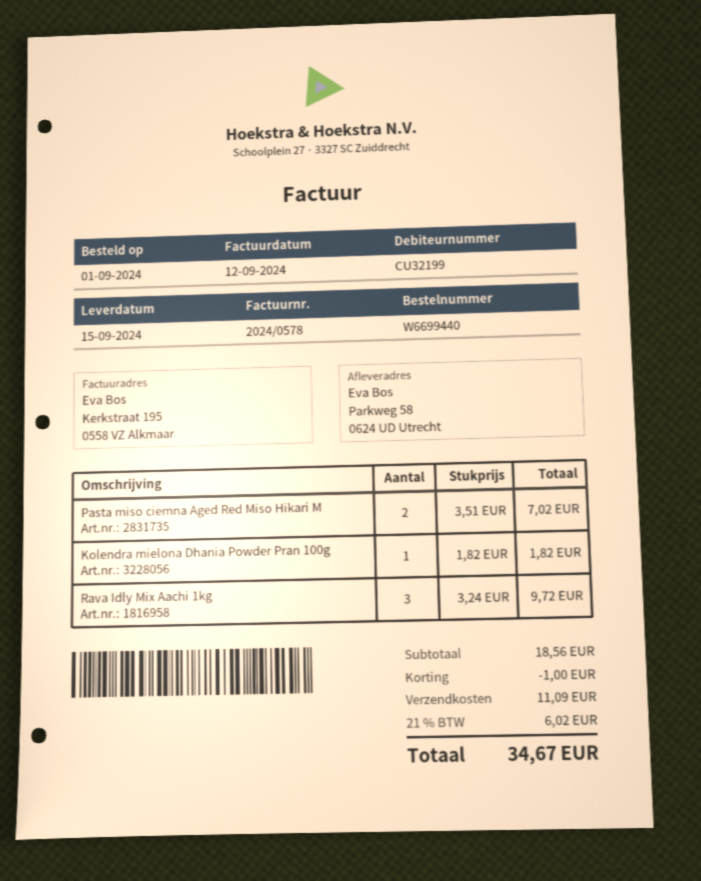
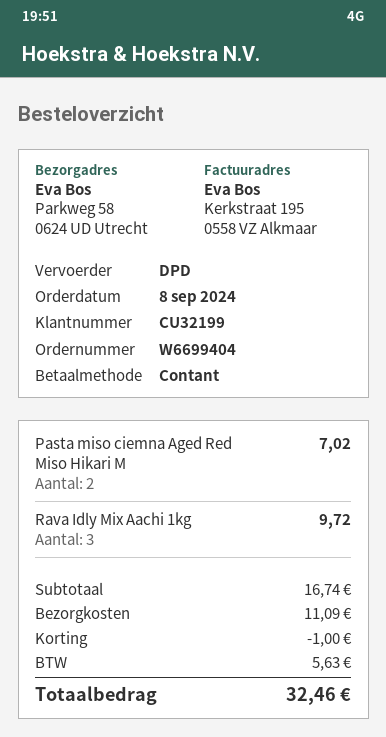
order number: W6699440 -> W6699404
order date: 2024-09-01 -> 2024-09-08
Kolendra mielona Dhania Powder Pran 100g: 1 for 1.82 -> none
subtotal: 18.56 -> 16.74
tax: 6.02 -> 5.63
total: 34.67 -> 32.46

